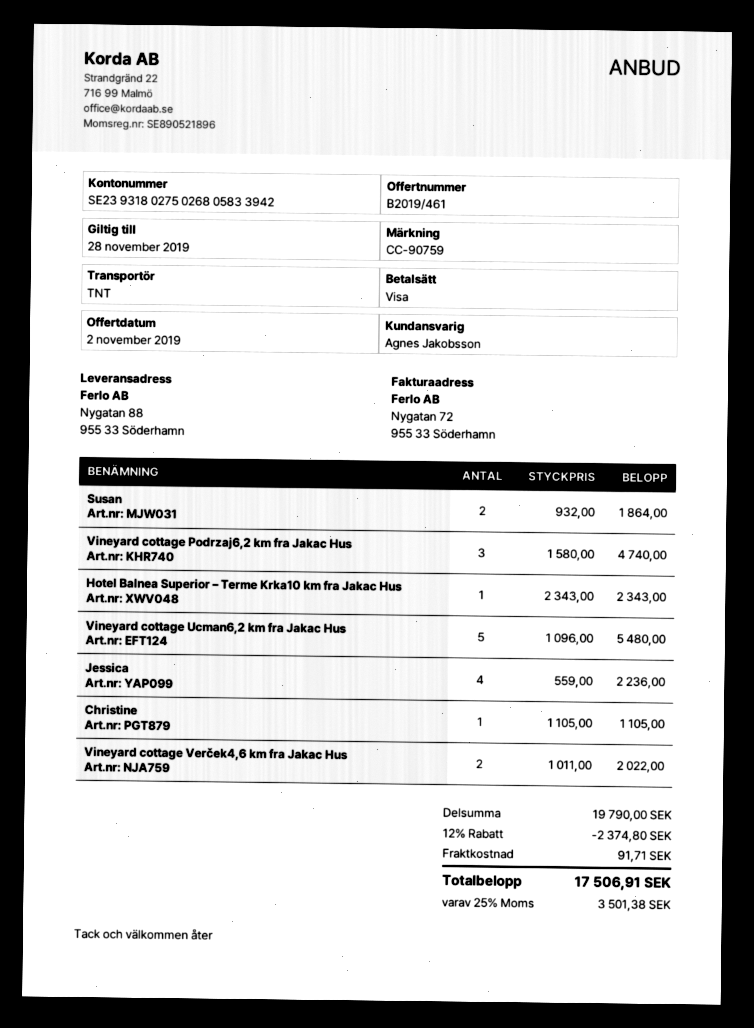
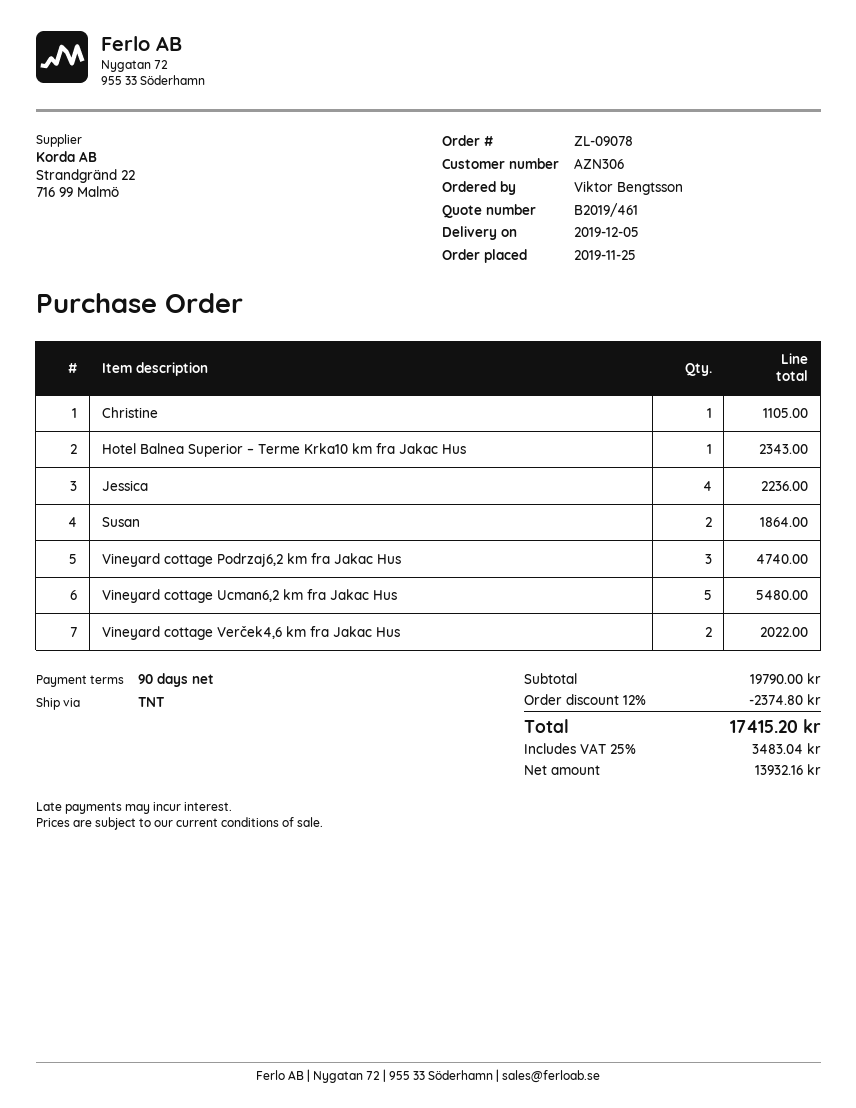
shipping: 91.71 -> none
tax: 25% = 3501.38 -> 25% = 3483.04
total: 17506.91 -> 17415.20

